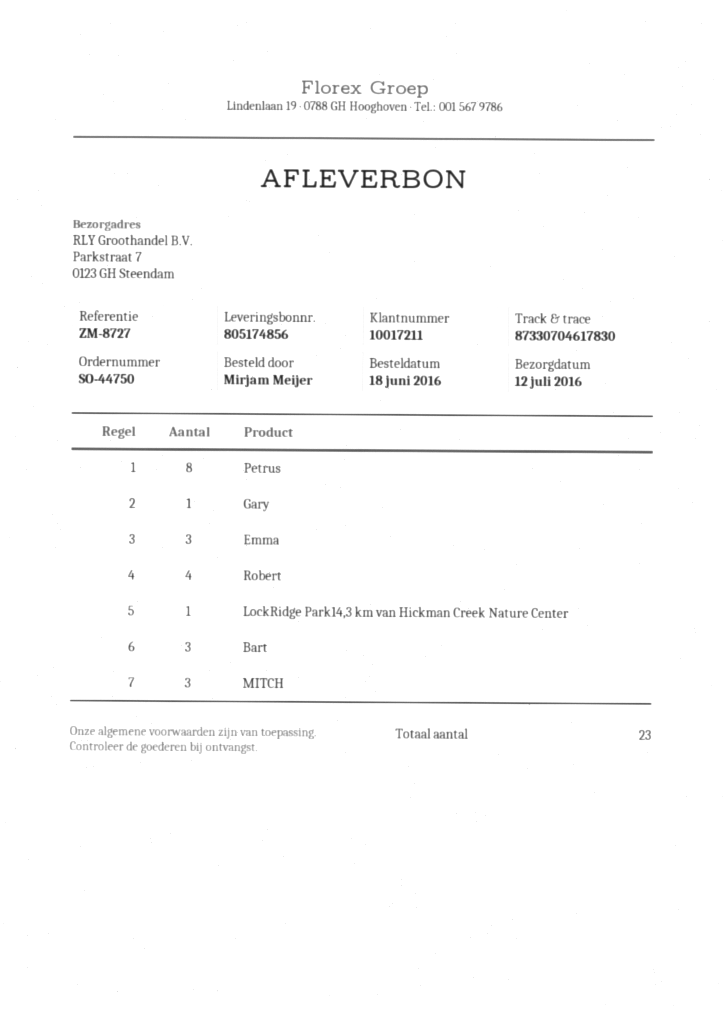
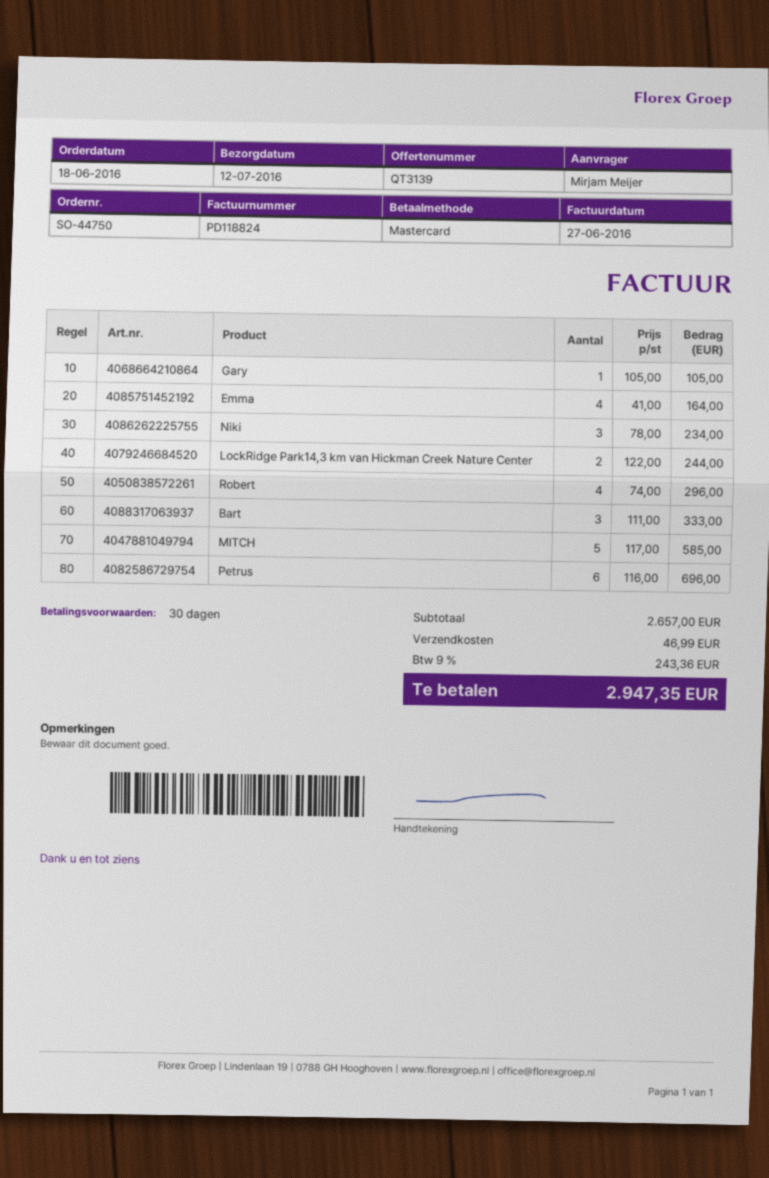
Petrus: 8 -> 6
Emma: 3 -> 4
LockRidge Park14,3 km van Hickman Creek Nature Center: 1 -> 2
MITCH: 3 -> 5
Niki: none -> 3

